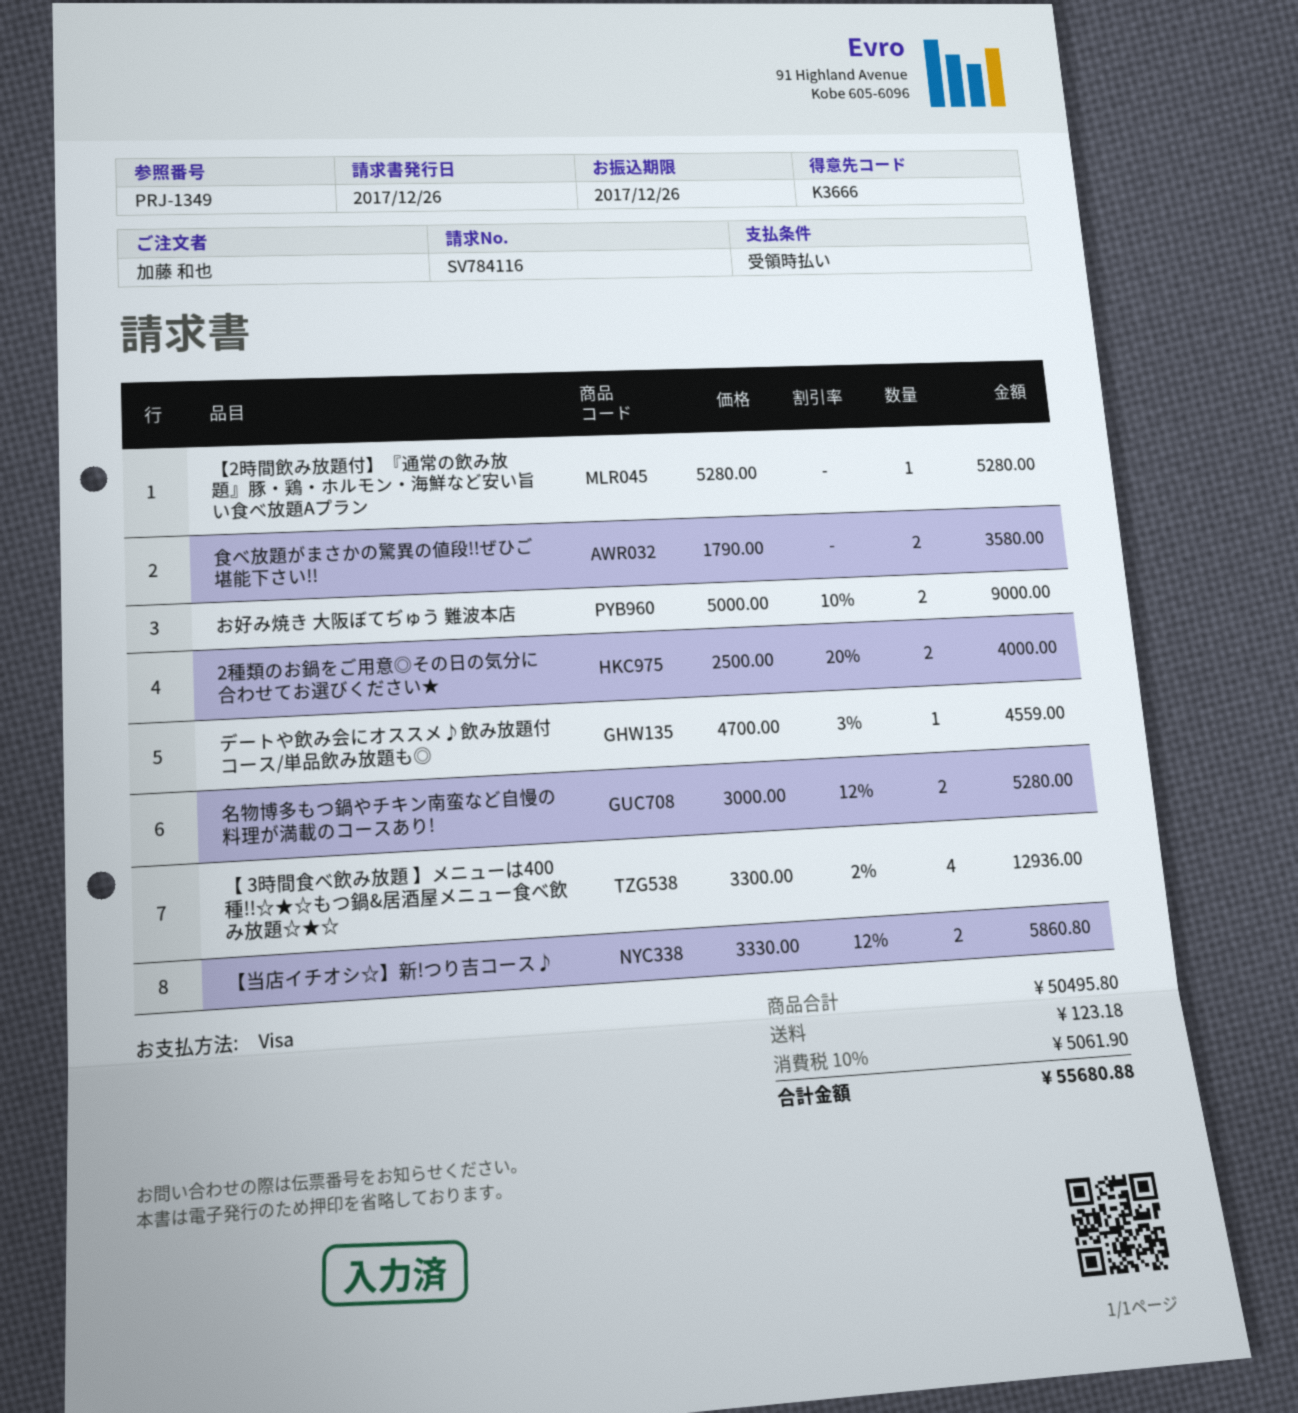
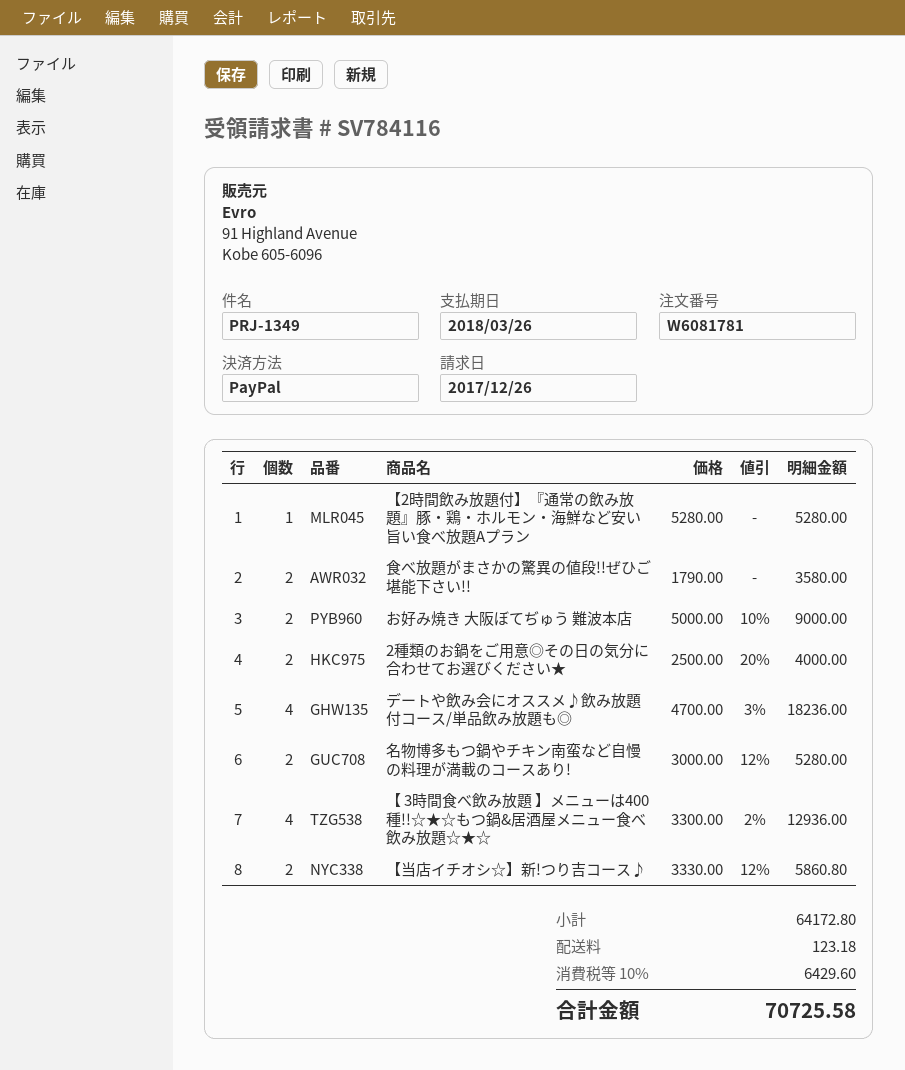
due date: 2017-12-26 -> 2018-03-26
payment method: Visa -> PayPal
デートや飲み会にオススメ♪飲み放題付コース/単品飲み放題も◎: 1 x 4700.00 - 3% = 4559.00 -> 4 x 4700.00 - 3% = 18236.00
subtotal: 50495.80 -> 64172.80
tax: 10% = 5061.90 -> 10% = 6429.60
total: 55680.88 -> 70725.58

